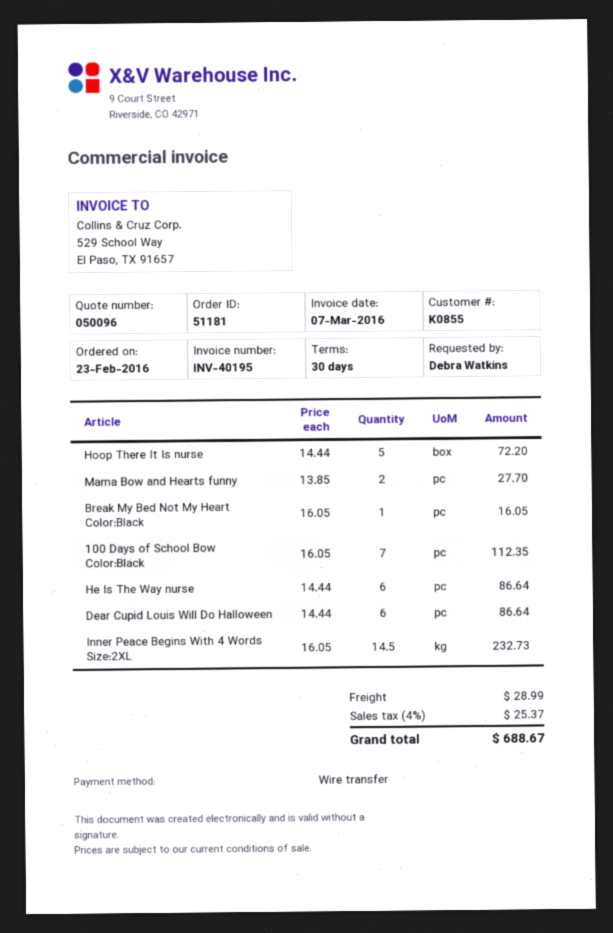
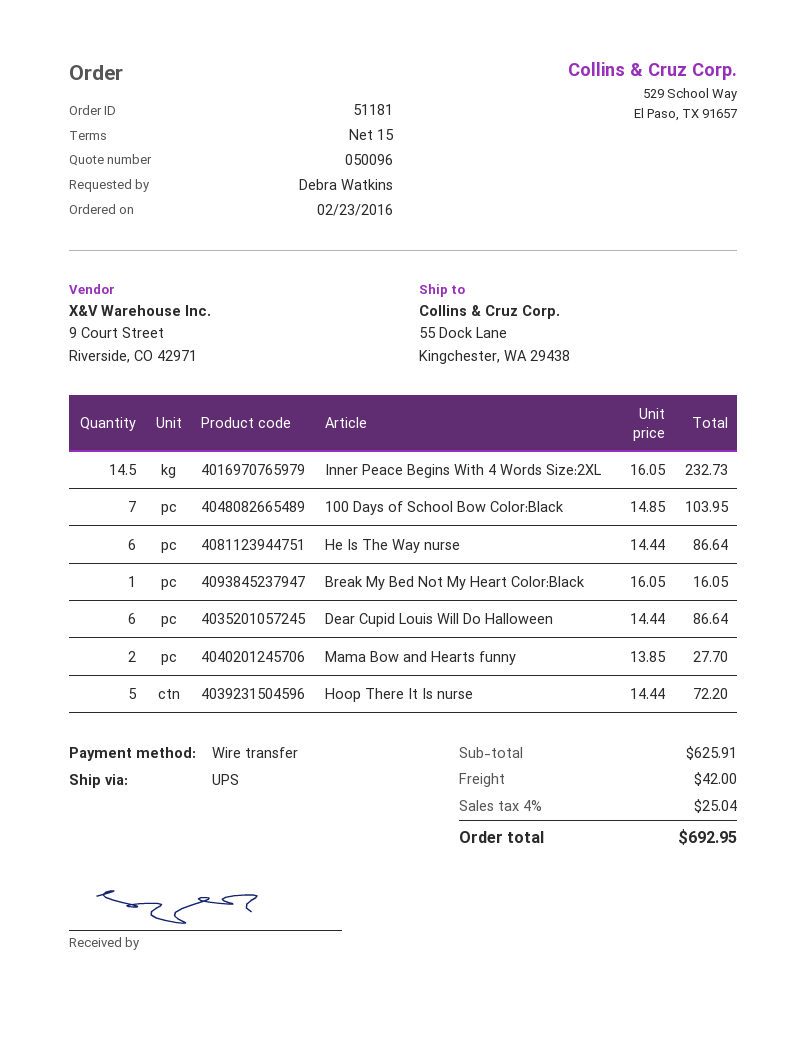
payment terms: 30 days -> 15 days
100 Days of School Bow Color:Black: 7 x 16.05 = 112.35 -> 7 x 14.85 = 103.95
shipping: 28.99 -> 42.00
tax: 4% = 25.37 -> 4% = 25.04
total: 688.67 -> 692.95

